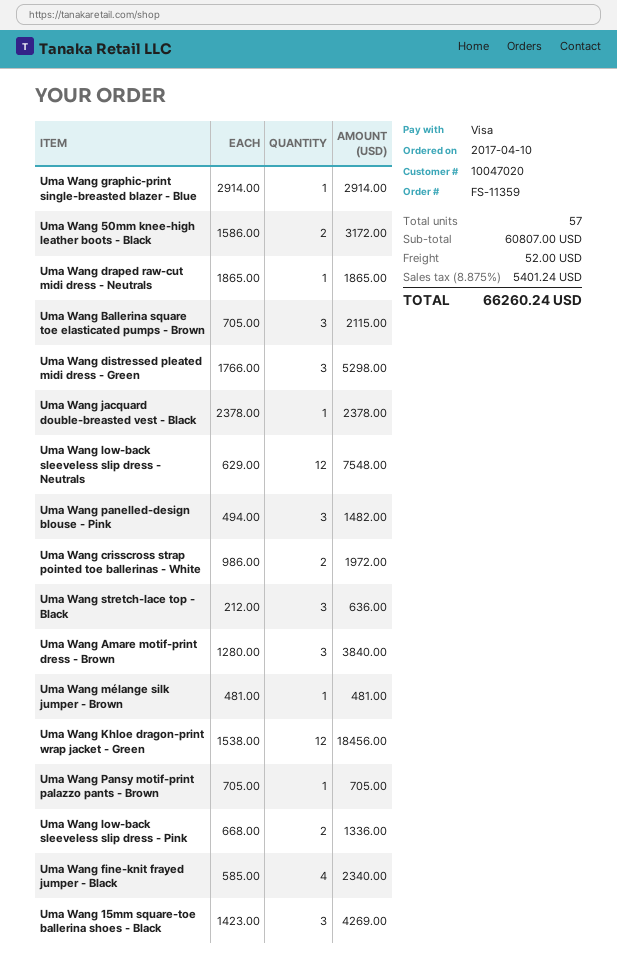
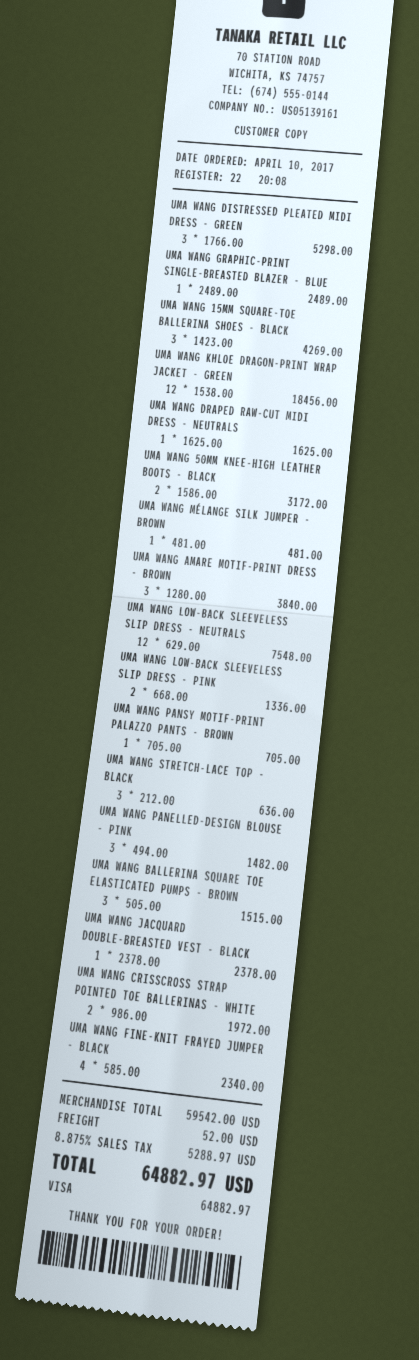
Uma Wang graphic-print single-breasted blazer - Blue: 1 x 2914.00 = 2914.00 -> 1 x 2489.00 = 2489.00
Uma Wang draped raw-cut midi dress - Neutrals: 1 x 1865.00 = 1865.00 -> 1 x 1625.00 = 1625.00
Uma Wang Ballerina square toe elasticated pumps - Brown: 3 x 705.00 = 2115.00 -> 3 x 505.00 = 1515.00
subtotal: 60807.00 -> 59542.00
tax: 8.875% = 5401.24 -> 8.875% = 5288.97
total: 66260.24 -> 64882.97

